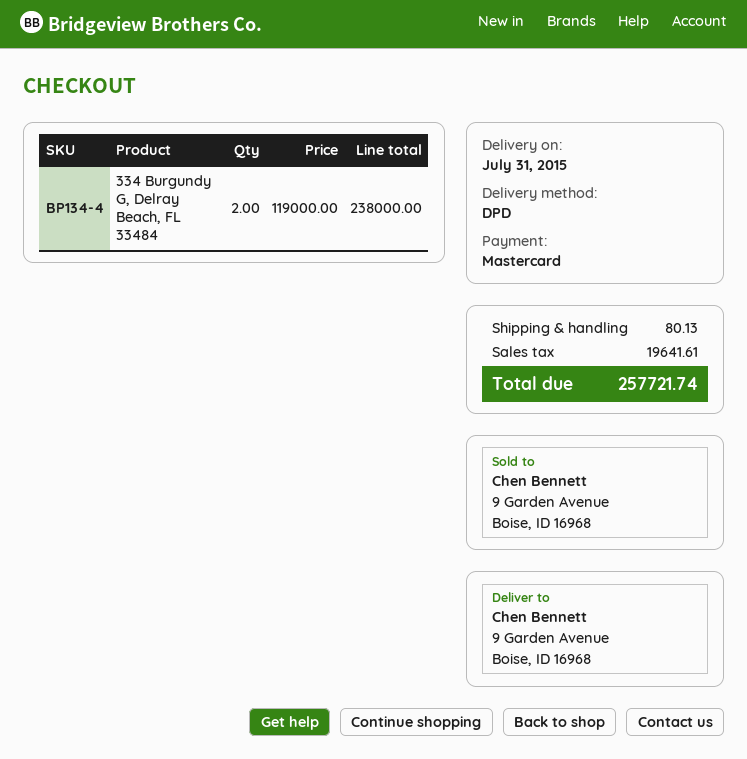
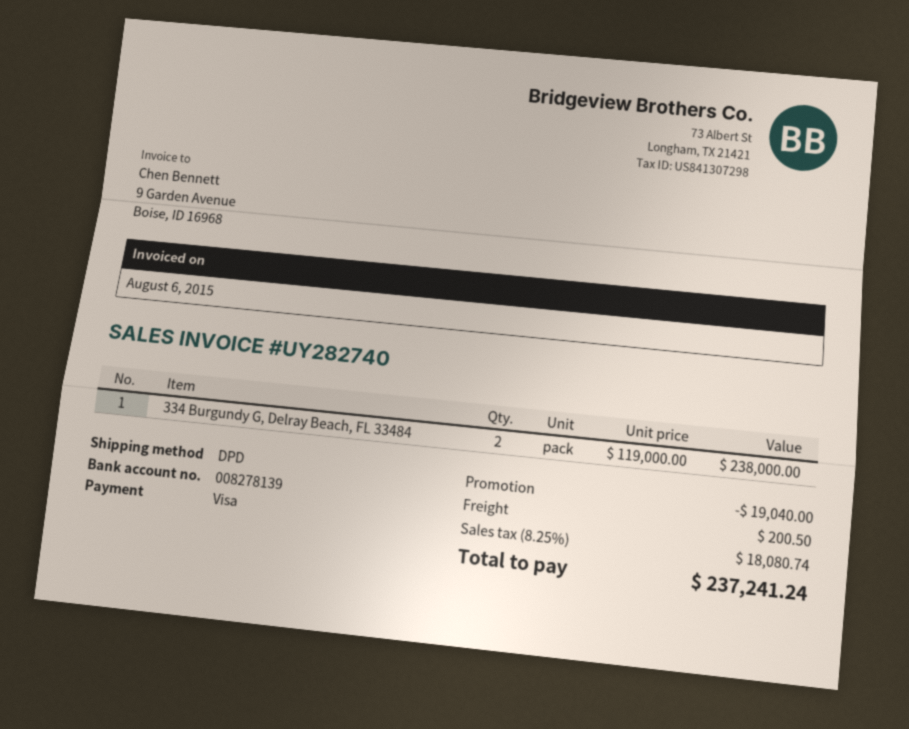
payment method: Mastercard -> Visa
discount: none -> 19040.00
shipping: 80.13 -> 200.50
tax: 19641.61 -> 18080.74
total: 257721.74 -> 237241.24

